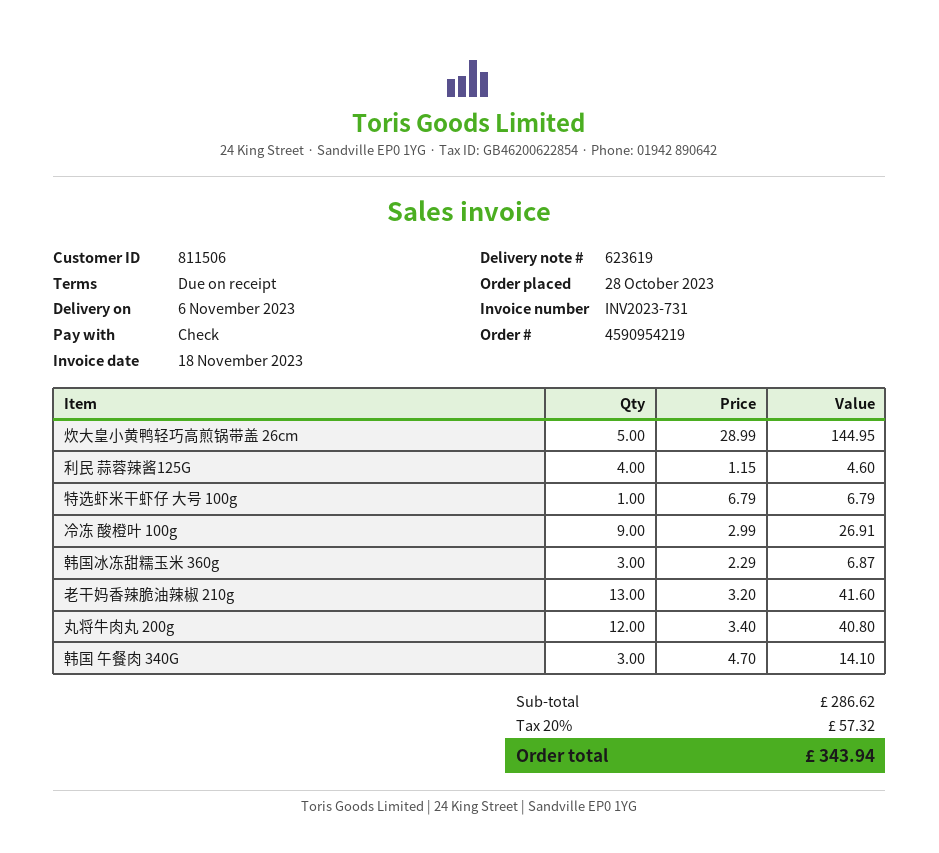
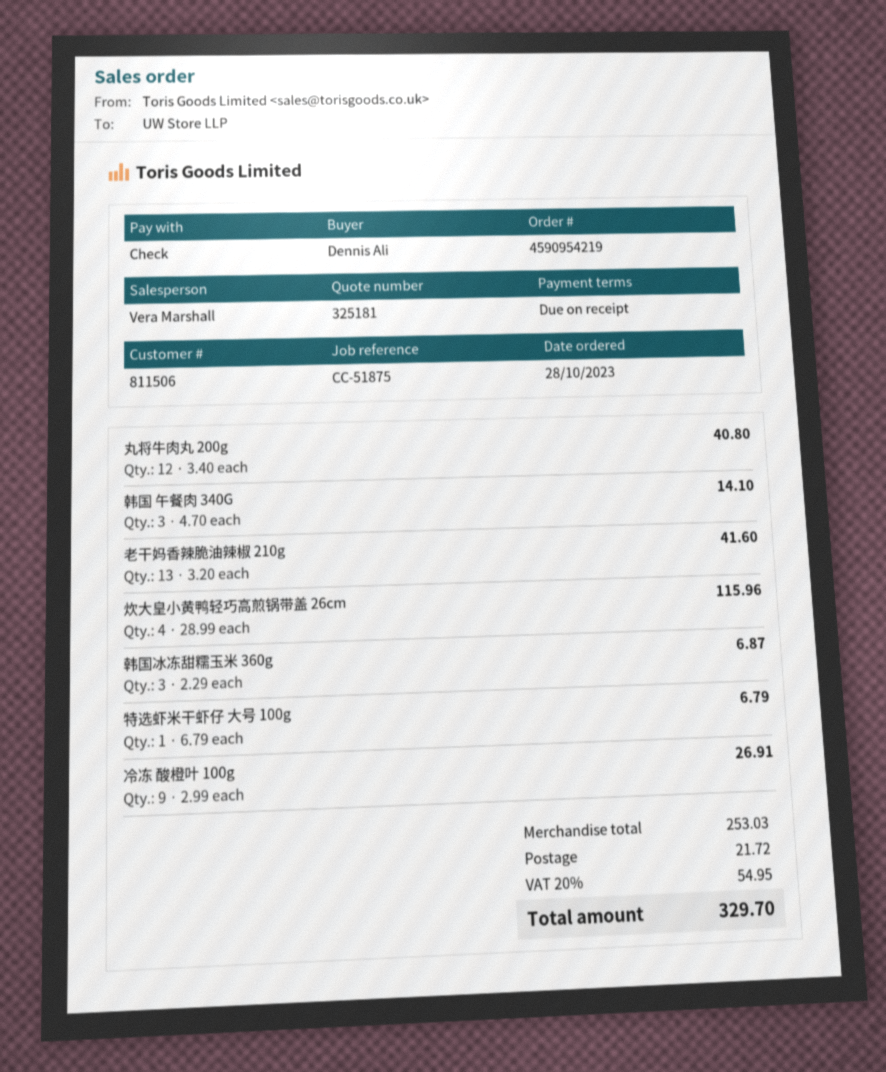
炊大皇小黄鸭轻巧高煎锅带盖 26cm: 5 x 28.99 = 144.95 -> 4 x 28.99 = 115.96
利民 蒜蓉辣酱125G: 4 x 1.15 = 4.60 -> none
subtotal: 286.62 -> 253.03
shipping: none -> 21.72
tax: 20% = 57.32 -> 20% = 54.95
total: 343.94 -> 329.70

